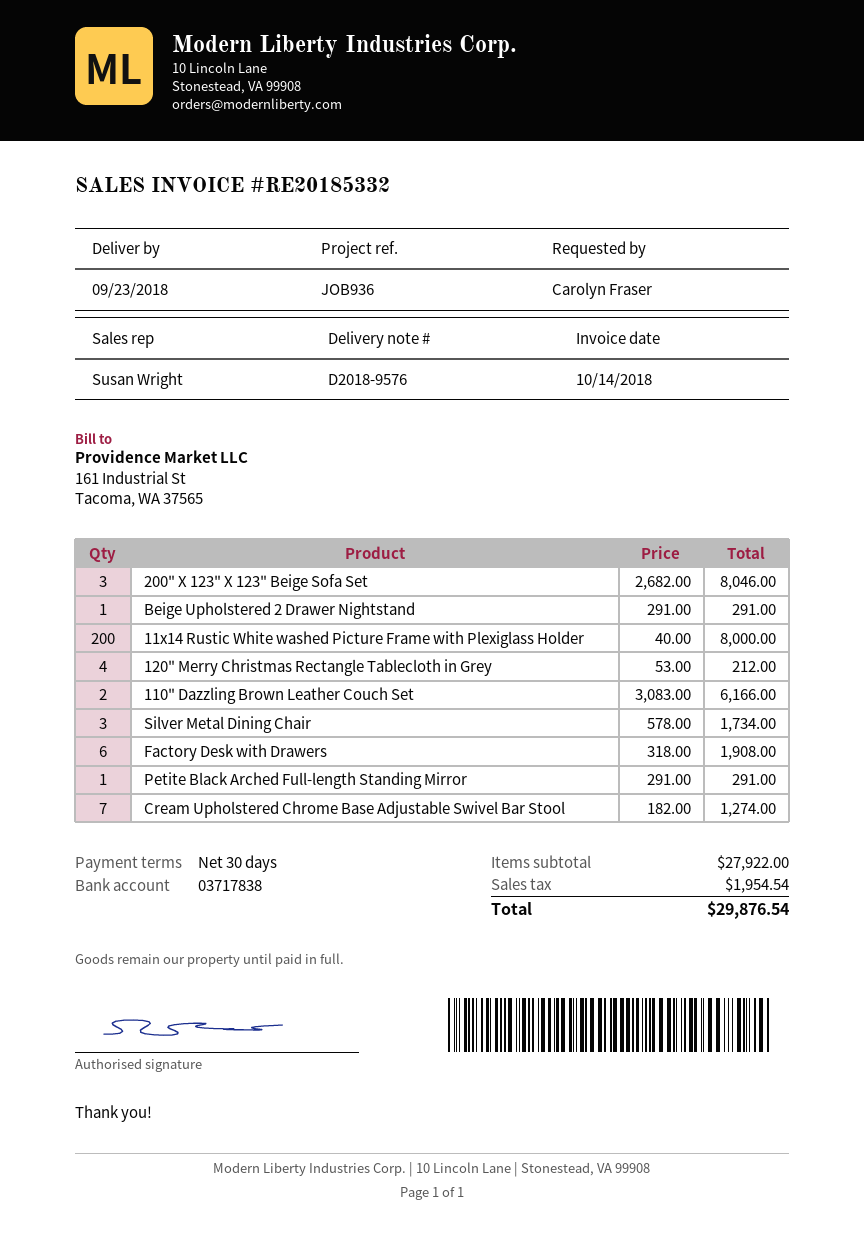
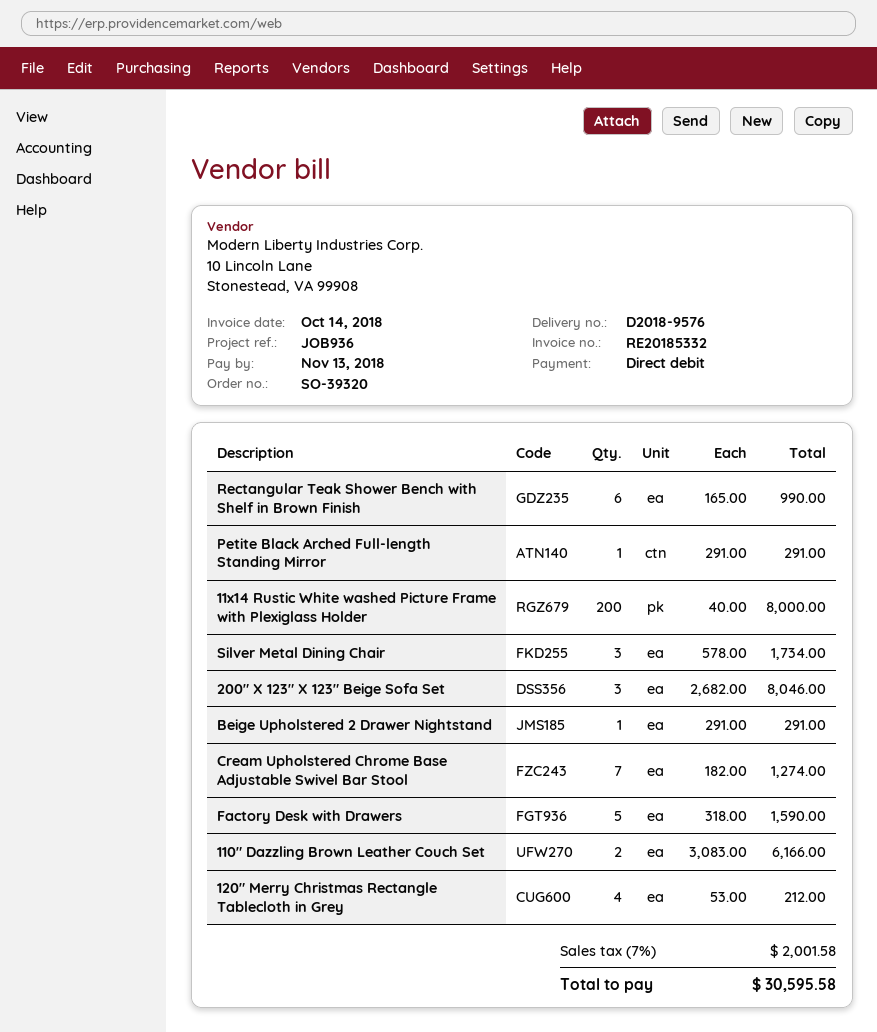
Factory Desk with Drawers: 6 x 318.00 = 1908.00 -> 5 x 318.00 = 1590.00
Rectangular Teak Shower Bench with Shelf in Brown Finish: none -> 6 x 165.00 = 990.00
tax: 1954.54 -> 2001.58
total: 29876.54 -> 30595.58

